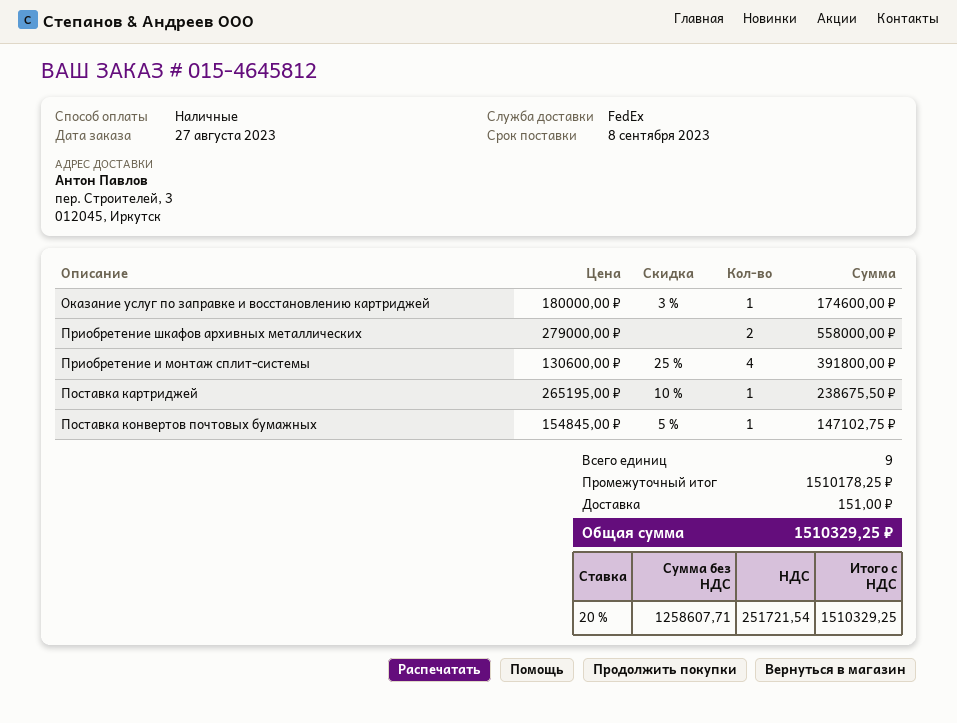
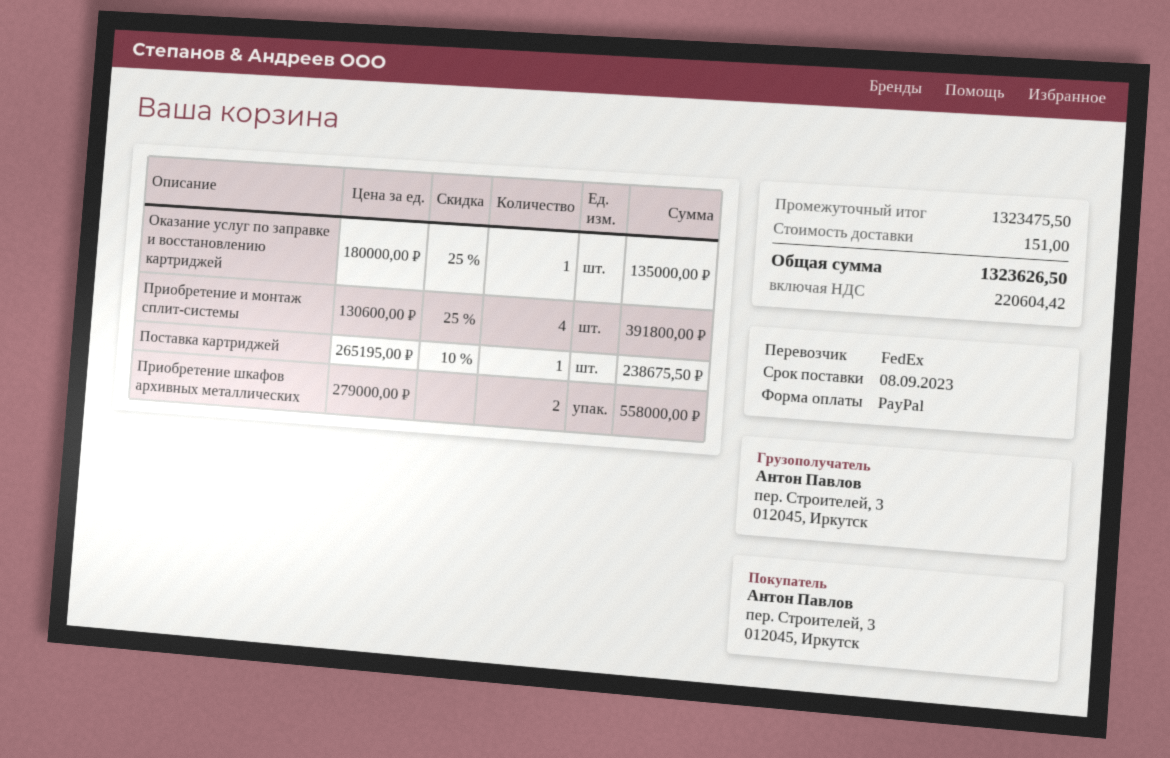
payment method: cash -> PayPal
Оказание услуг по заправке и восстановлению картриджей: 1 x 180000.00 - 3% = 174600.00 -> 1 x 180000.00 - 25% = 135000.00
Поставка конвертов почтовых бумажных: 1 x 154845.00 - 5% = 147102.75 -> none
subtotal: 1510178.25 -> 1323475.50
tax: 251721.54 -> 220604.42
total: 1510329.25 -> 1323626.50

